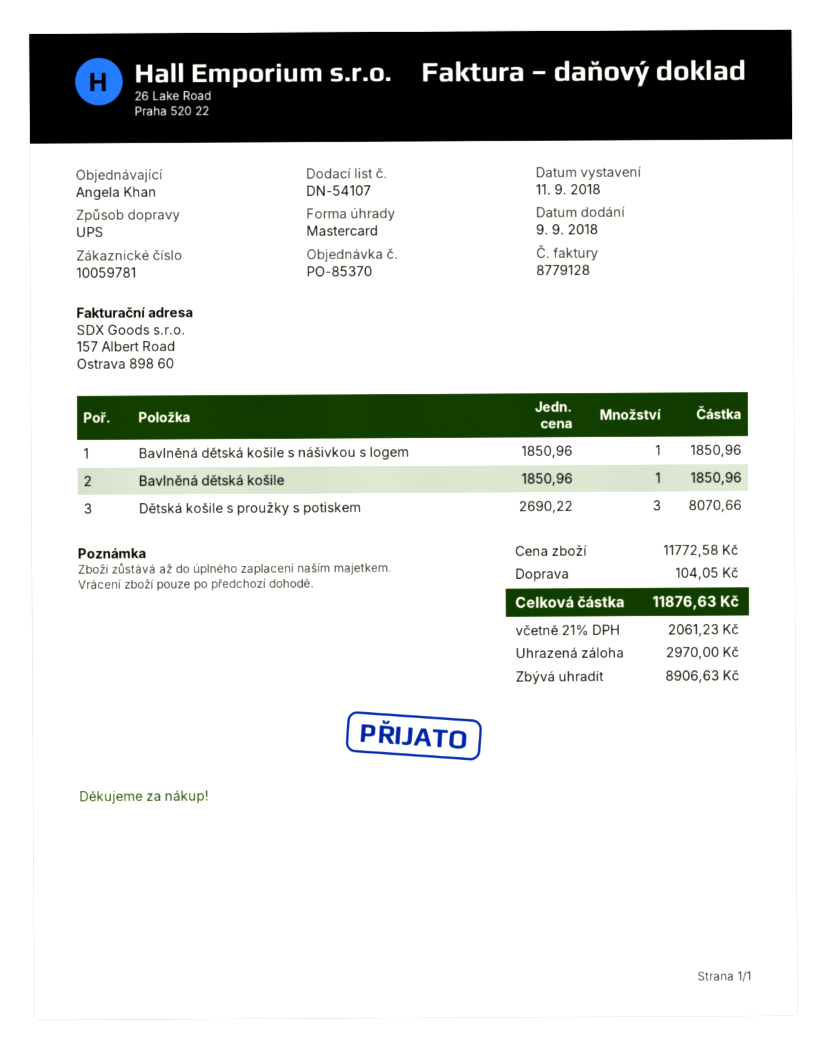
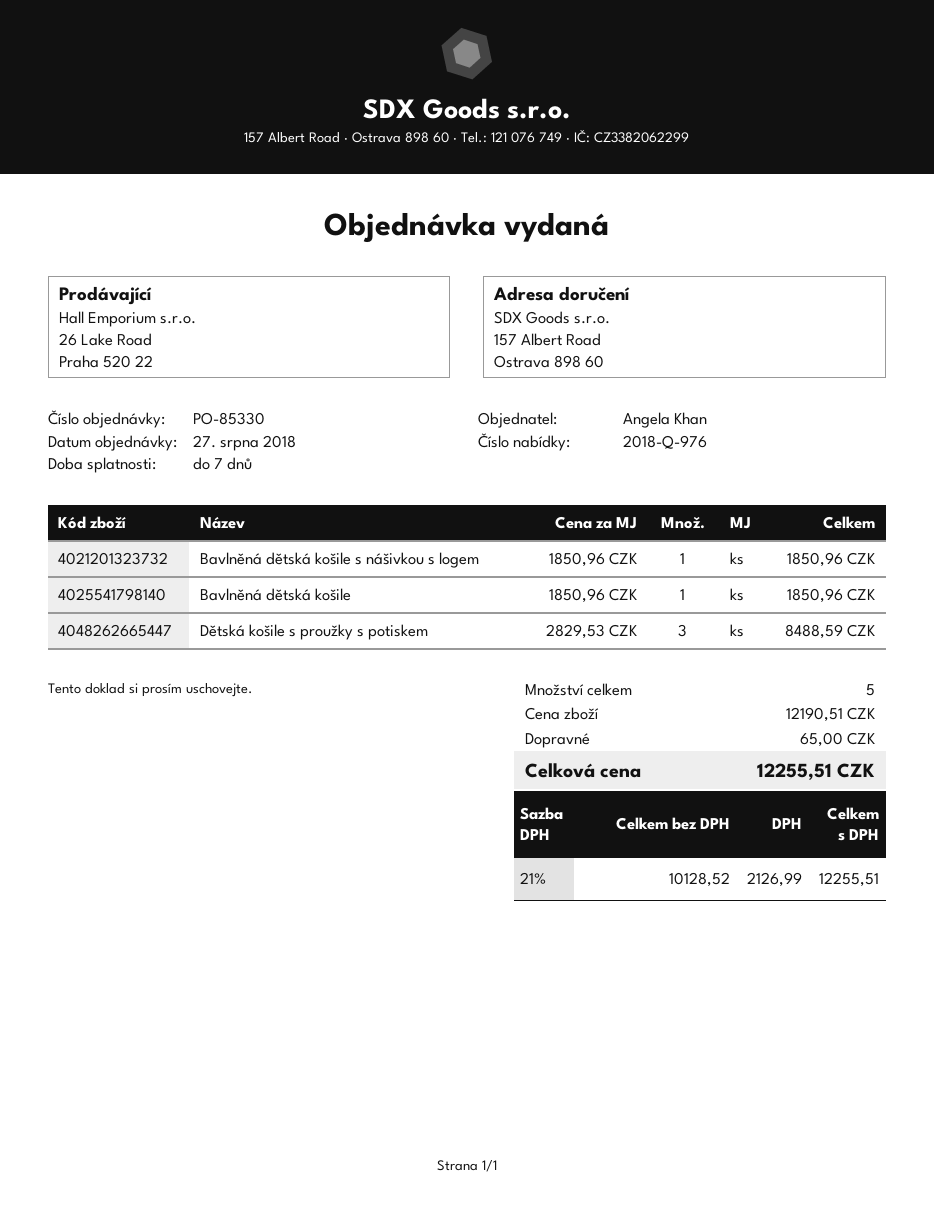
order number: PO-85370 -> PO-85330
Dětská košile s proužky s potiskem: 3 x 2690.22 = 8070.66 -> 3 x 2829.53 = 8488.59
subtotal: 11772.58 -> 12190.51
shipping: 104.05 -> 65.00
tax: 21% = 2061.23 -> 21% = 2126.99
total: 11876.63 -> 12255.51

